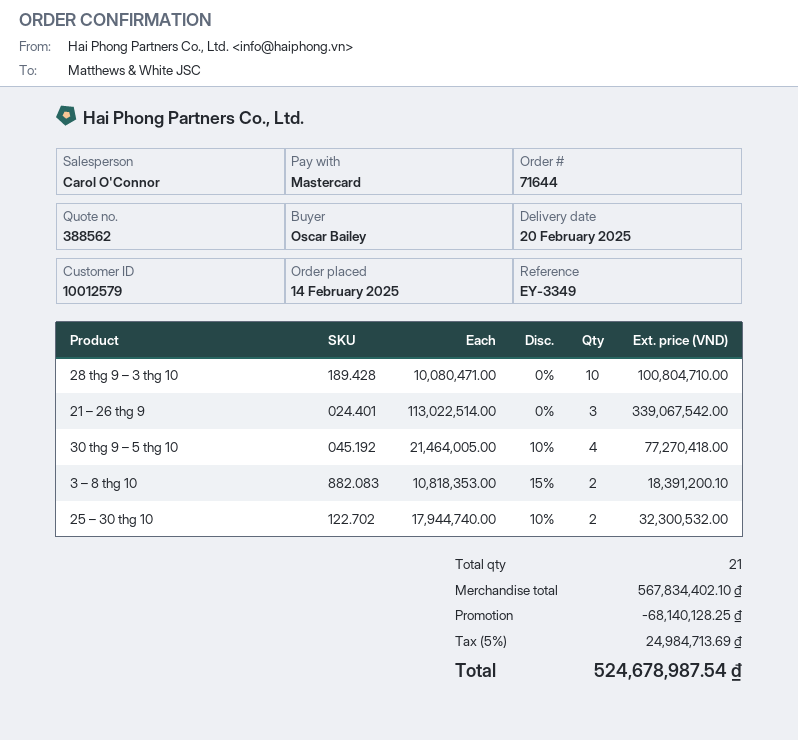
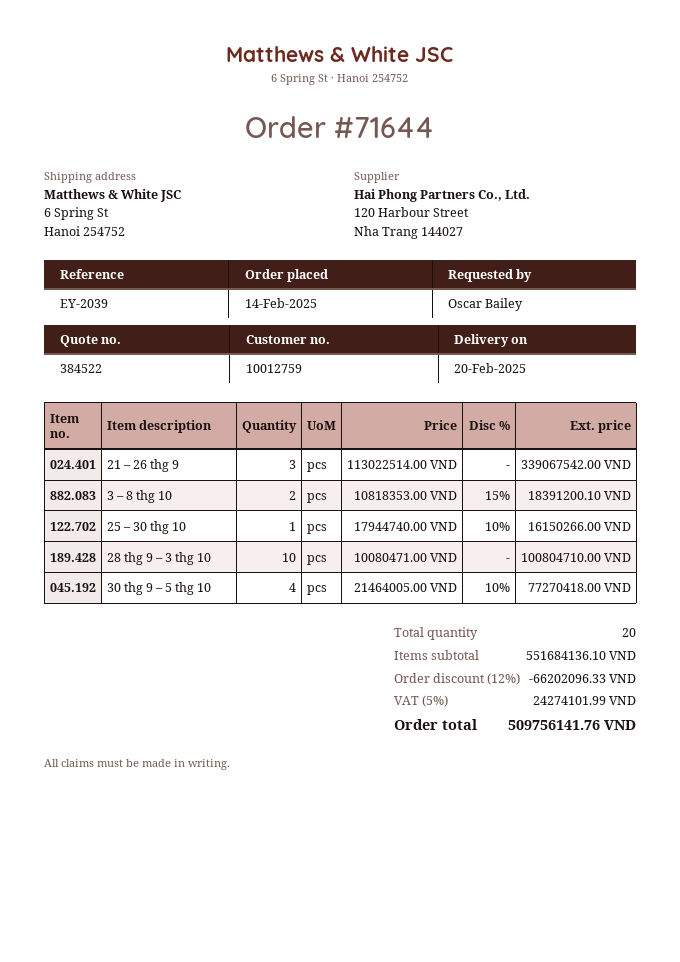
quote number: 388562 -> 384522
customer number: 10012579 -> 10012759
reference: EY-3349 -> EY-2039
25 – 30 thg 10: 2 x 17944740.00 - 10% = 32300532.00 -> 1 x 17944740.00 - 10% = 16150266.00
total quantity: 21 -> 20
subtotal: 567834402.10 -> 551684136.10
discount: 68140128.25 -> 66202096.33
tax: 5% = 24984713.69 -> 5% = 24274101.99
total: 524678987.54 -> 509756141.76

